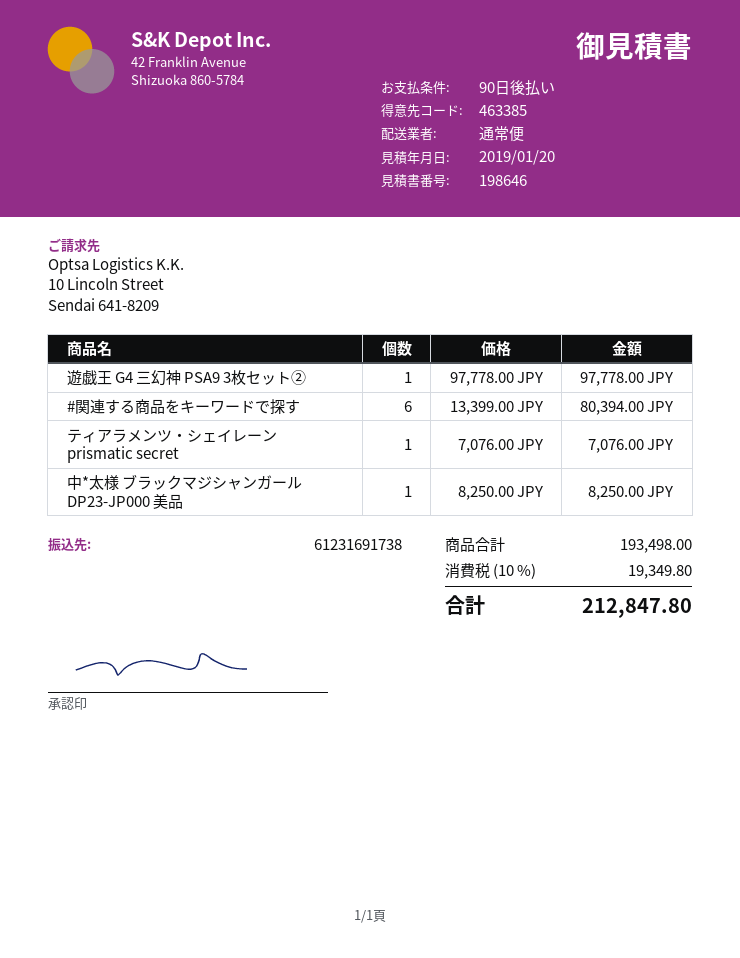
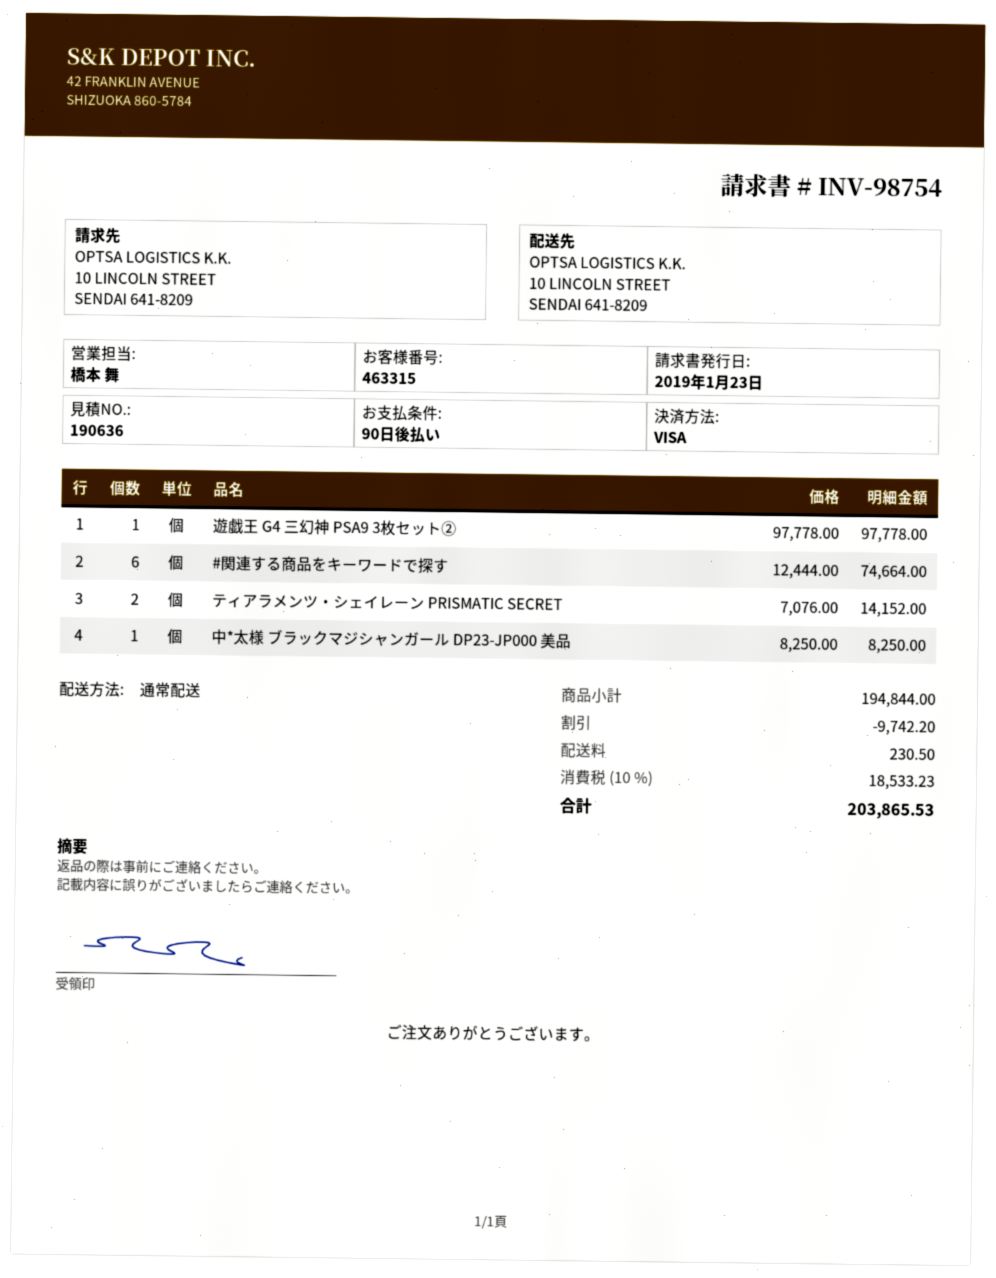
quote number: 198646 -> 190636
customer number: 463385 -> 463315
#関連する商品をキーワードで探す: 6 x 13399.00 = 80394.00 -> 6 x 12444.00 = 74664.00
ティアラメンツ・シェイレーン prismatic secret: 1 x 7076.00 = 7076.00 -> 2 x 7076.00 = 14152.00
subtotal: 193498.00 -> 194844.00
discount: none -> 9742.20
shipping: none -> 230.50
tax: 10% = 19349.80 -> 10% = 18533.23
total: 212847.80 -> 203865.53

